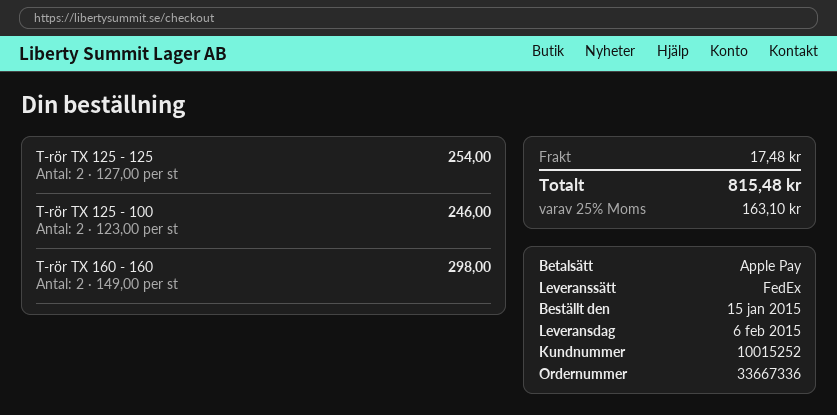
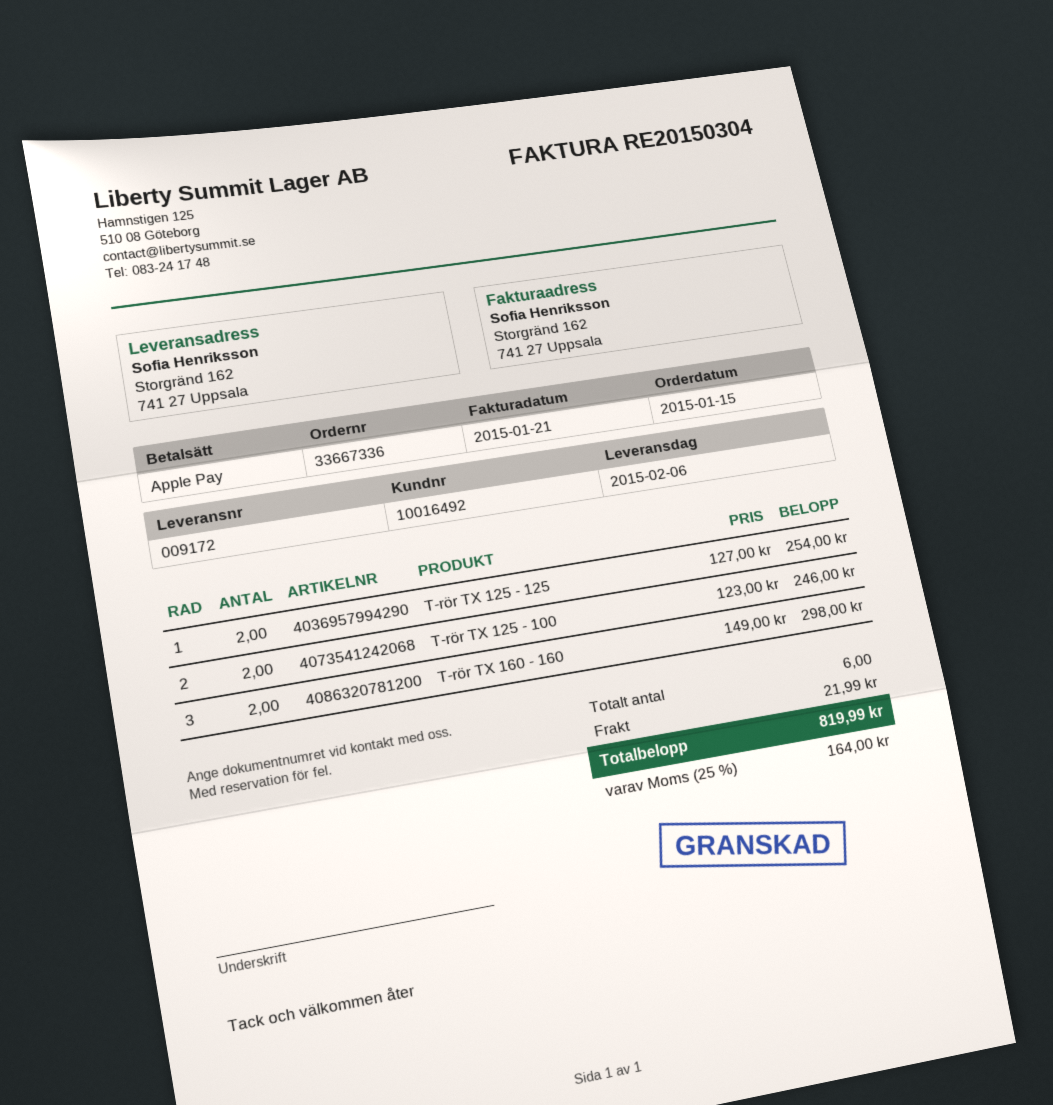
customer number: 10015252 -> 10016492
shipping: 17.48 -> 21.99
tax: 25% = 163.10 -> 25% = 164.00
total: 815.48 -> 819.99

